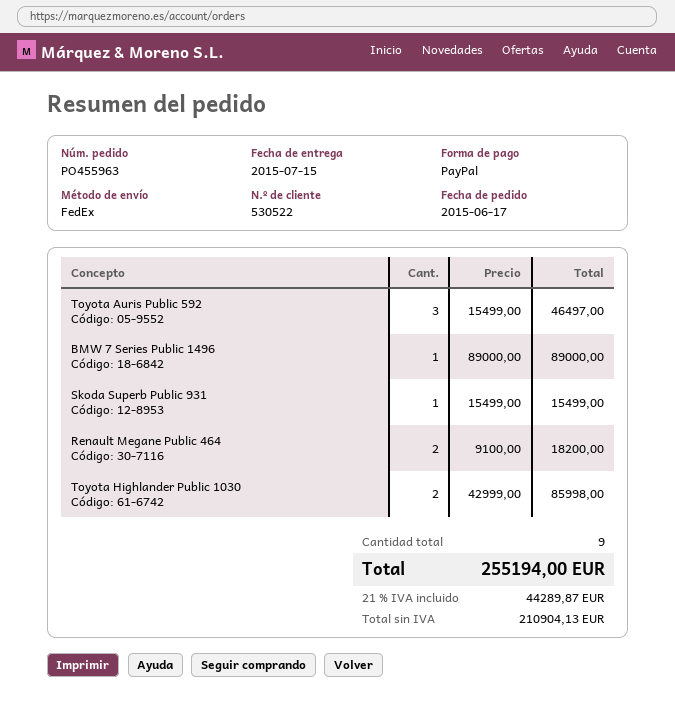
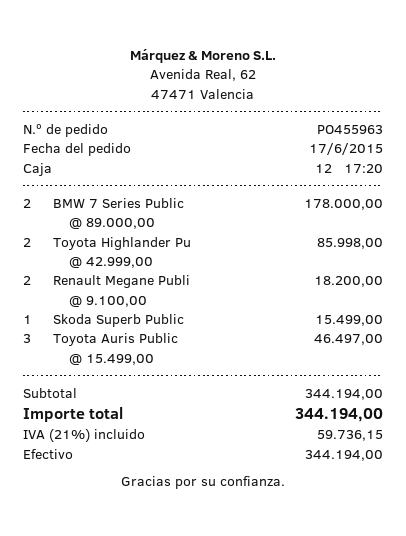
payment method: PayPal -> cash
BMW 7 Series Public 1496: 1 x 89000.00 = 89000.00 -> 2 x 89000.00 = 178000.00
tax: 21% = 44289.87 -> 21% = 59736.15
total: 255194.00 -> 344194.00

